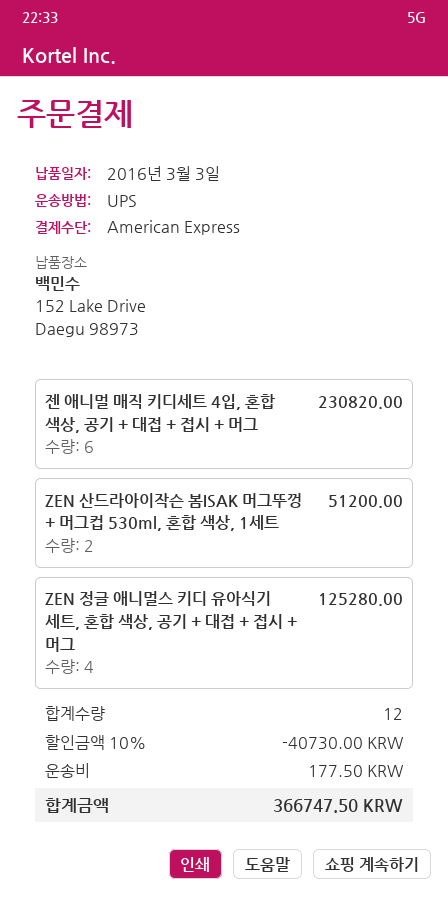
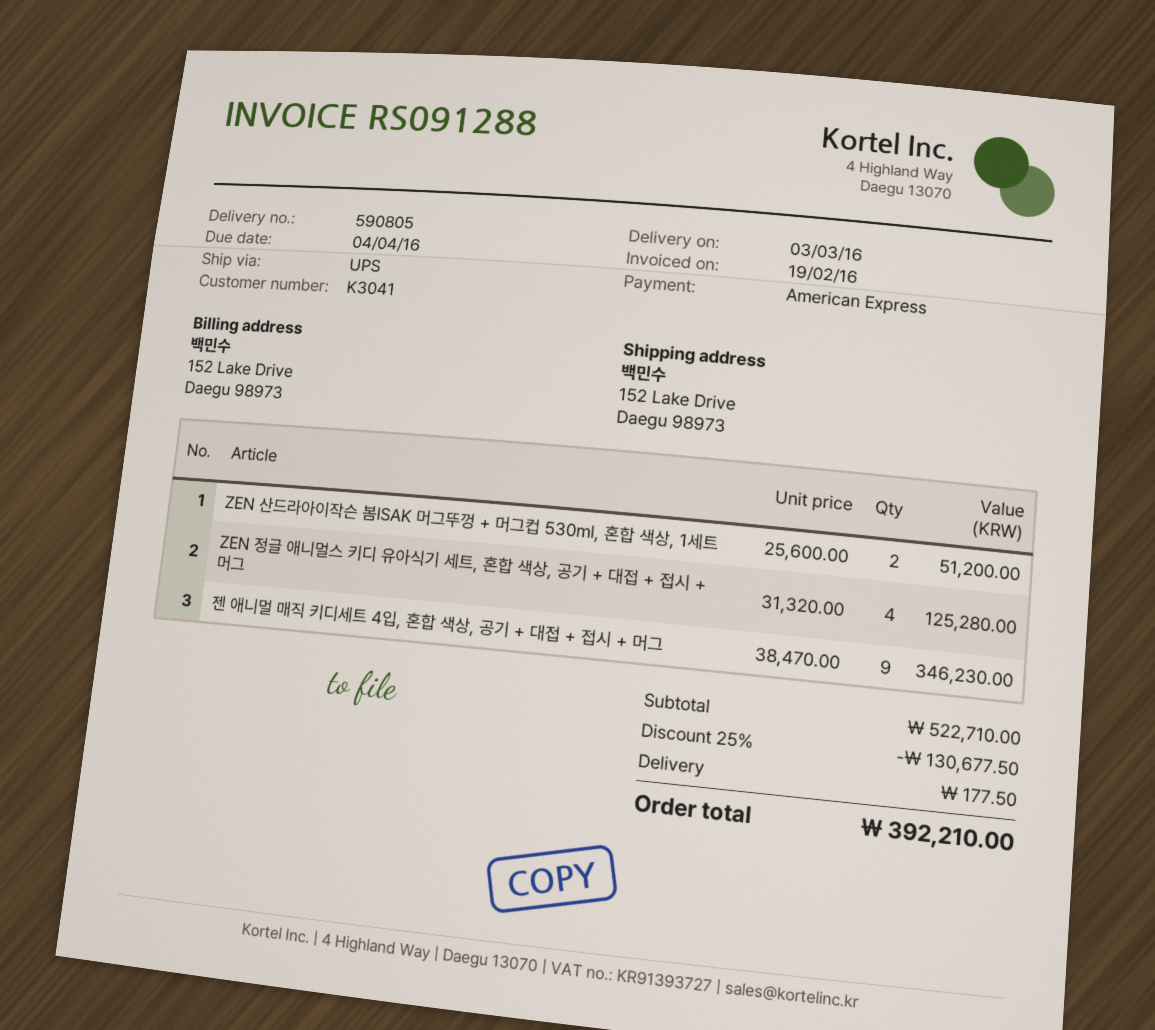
젠 애니멀 매직 키디세트 4입, 혼합 색상, 공기 + 대접 + 접시 + 머그: 6 for 230820.00 -> 9 for 346230.00
discount: 10% = 40730.00 -> 25% = 130677.50
total: 366747.50 -> 392210.00

